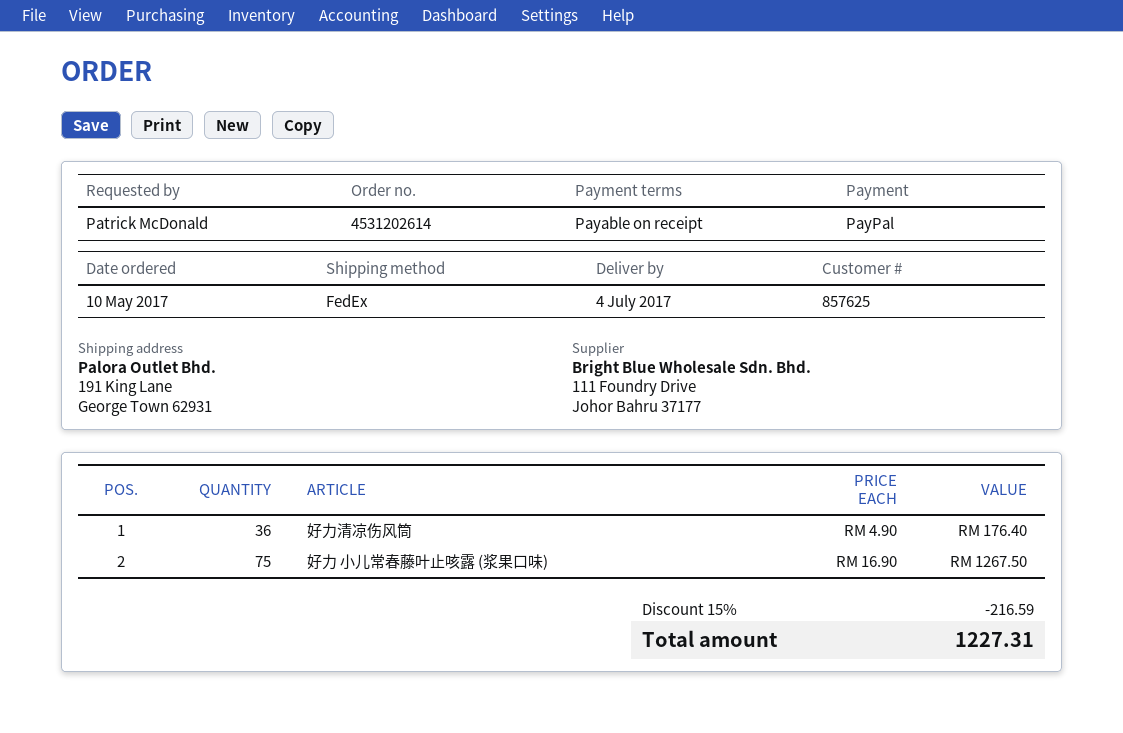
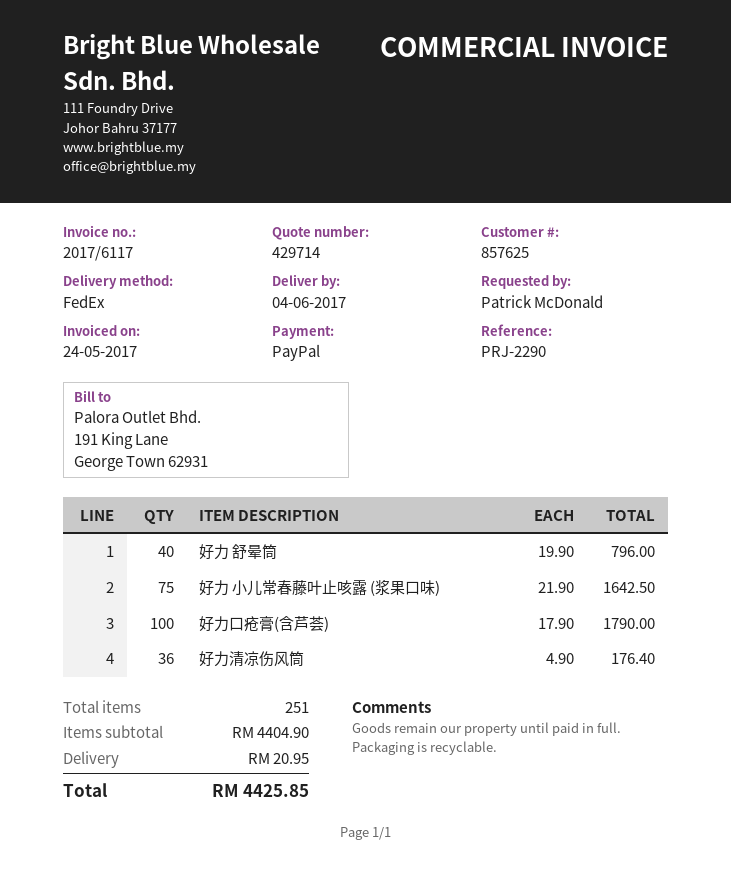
delivery date: 2017-07-04 -> 2017-06-04
好力 小儿常春藤叶止咳露 (浆果口味): 75 x 16.90 = 1267.50 -> 75 x 21.90 = 1642.50
好力 舒晕筒: none -> 40 x 19.90 = 796.00
好力口疮膏(含芦荟): none -> 100 x 17.90 = 1790.00
discount: 15% = 216.59 -> none
shipping: none -> 20.95
total: 1227.31 -> 4425.85

